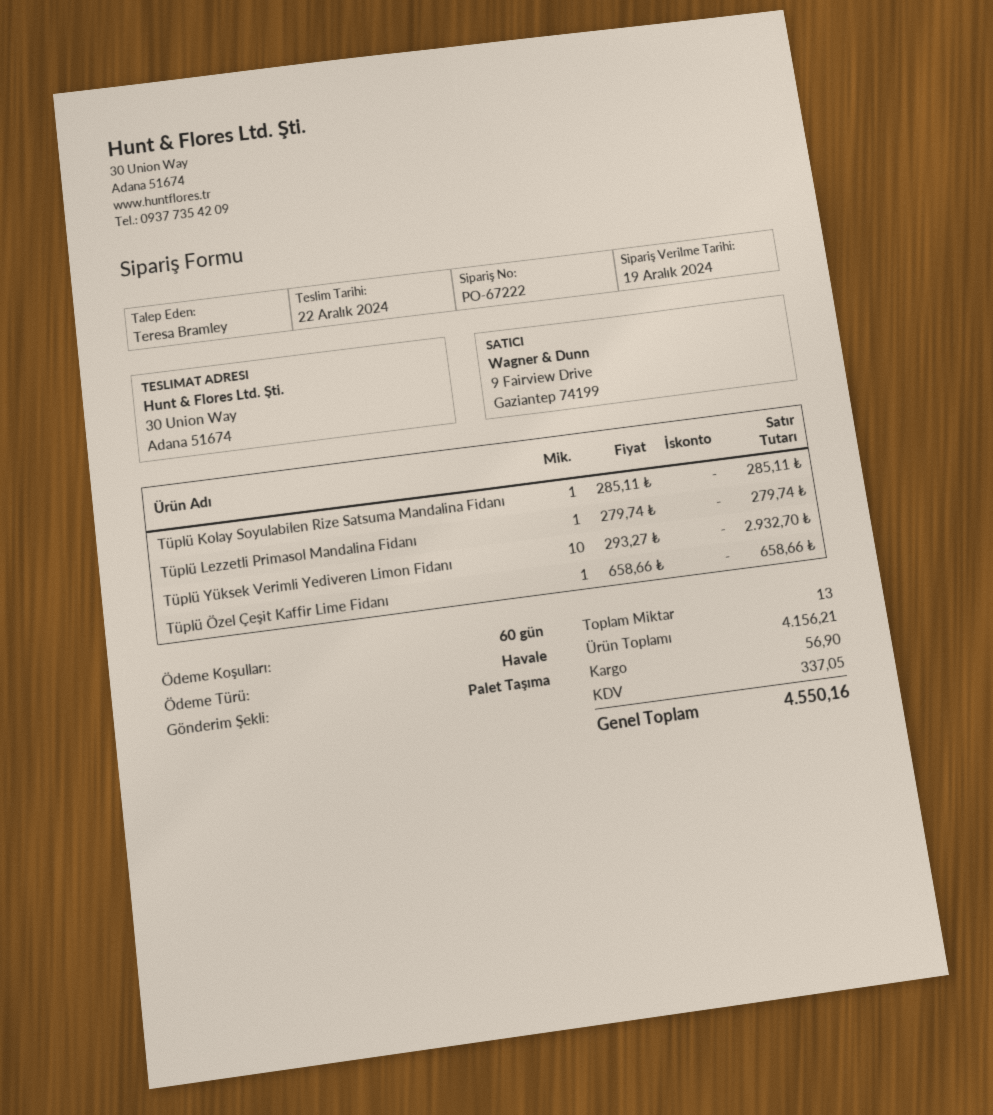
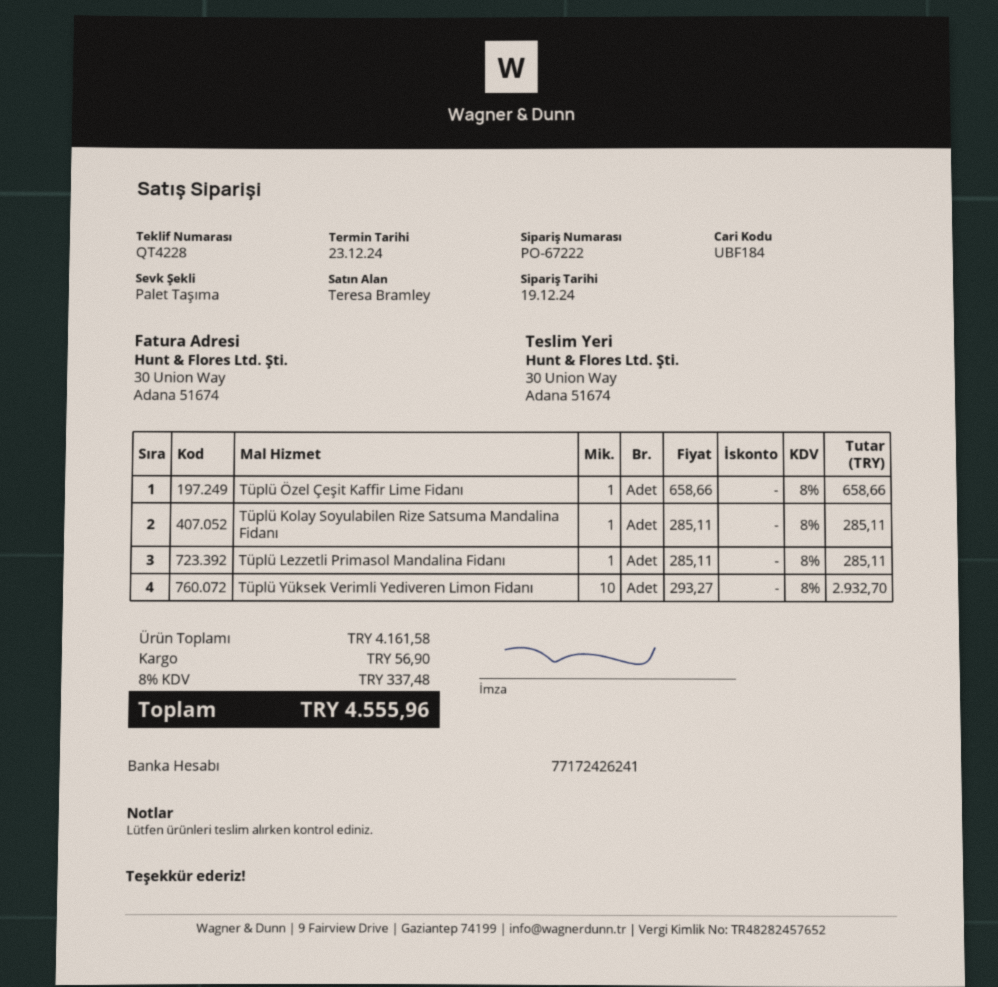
delivery date: 2024-12-22 -> 2024-12-23
Tüplü Lezzetli Primasol Mandalina Fidanı: 1 x 279.74 = 279.74 -> 1 x 285.11 = 285.11
subtotal: 4156.21 -> 4161.58
tax: 337.05 -> 337.48
total: 4550.16 -> 4555.96

